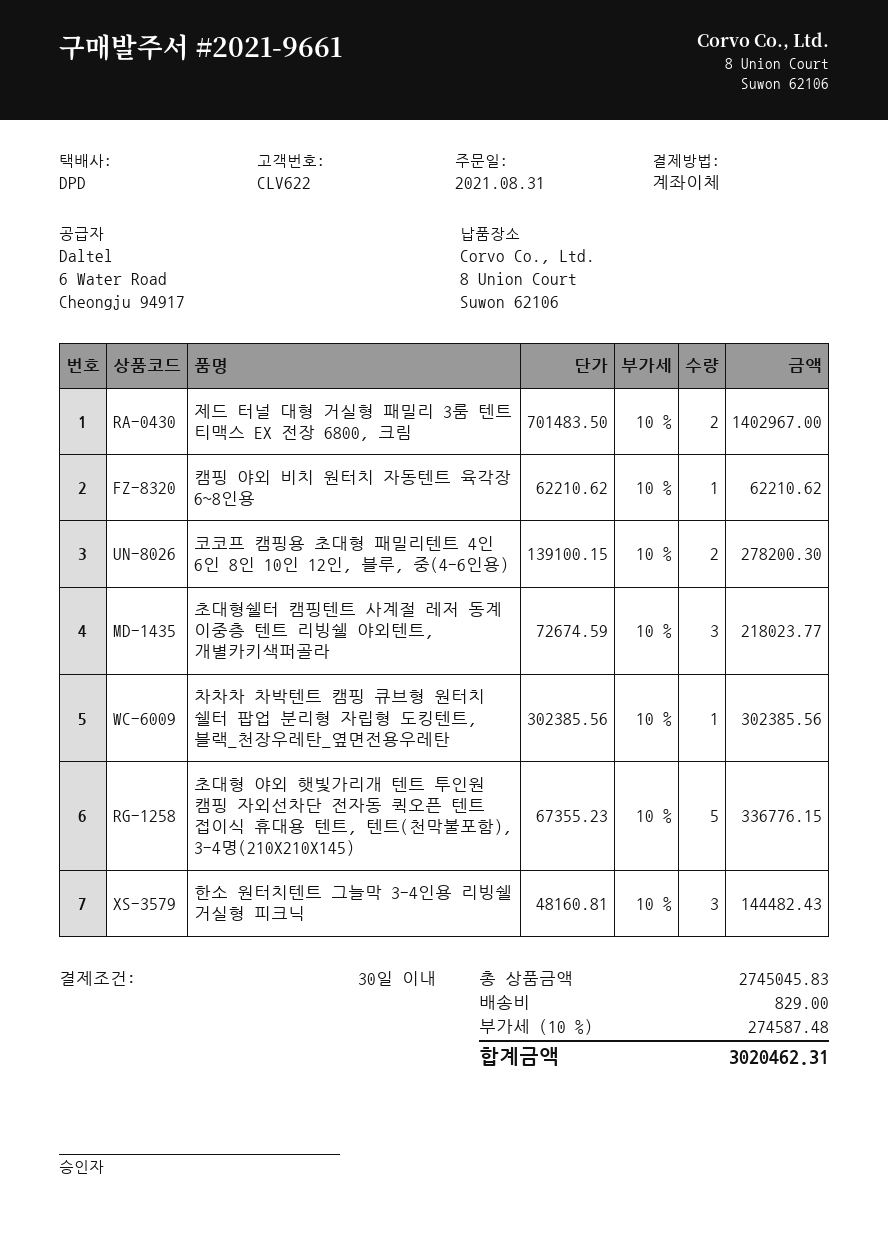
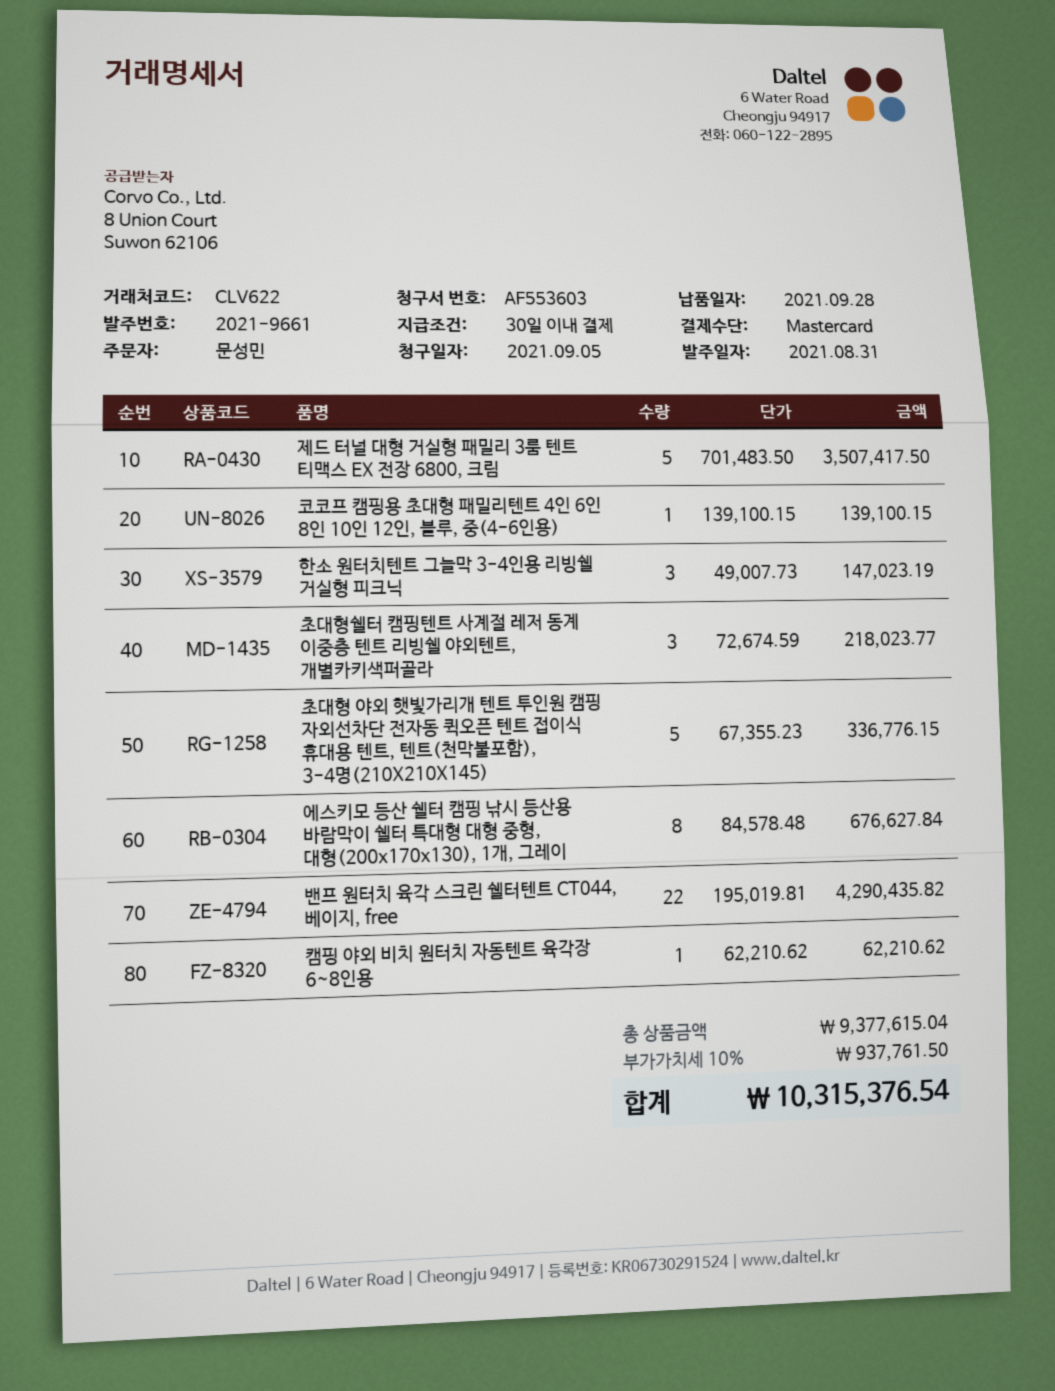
payment method: bank transfer -> Mastercard
제드 터널 대형 거실형 패밀리 3룸 텐트 티맥스 EX 전장 6800, 크림: 2 x 701483.50 = 1402967.00 -> 5 x 701483.50 = 3507417.50
코코프 캠핑용 초대형 패밀리텐트 4인 6인 8인 10인 12인, 블루, 중(4-6인용): 2 x 139100.15 = 278200.30 -> 1 x 139100.15 = 139100.15
차차차 차박텐트 캠핑 큐브형 원터치 쉘터 팝업 분리형 자립형 도킹텐트, 블랙_천장우레탄_옆면전용우레탄: 1 x 302385.56 = 302385.56 -> none
한소 원터치텐트 그늘막 3-4인용 리빙쉘 거실형 피크닉: 3 x 48160.81 = 144482.43 -> 3 x 49007.73 = 147023.19
에스키모 등산 쉘터 캠핑 낚시 등산용 바람막이 쉘터 특대형 대형 중형, 대형(200x170x130), 1개, 그레이: none -> 8 x 84578.48 = 676627.84
밴프 원터치 육각 스크린 쉘터텐트 CT044, 베이지, free: none -> 22 x 195019.81 = 4290435.82
subtotal: 2745045.83 -> 9377615.04
shipping: 829.00 -> none
tax: 10% = 274587.48 -> 10% = 937761.50
total: 3020462.31 -> 10315376.54

